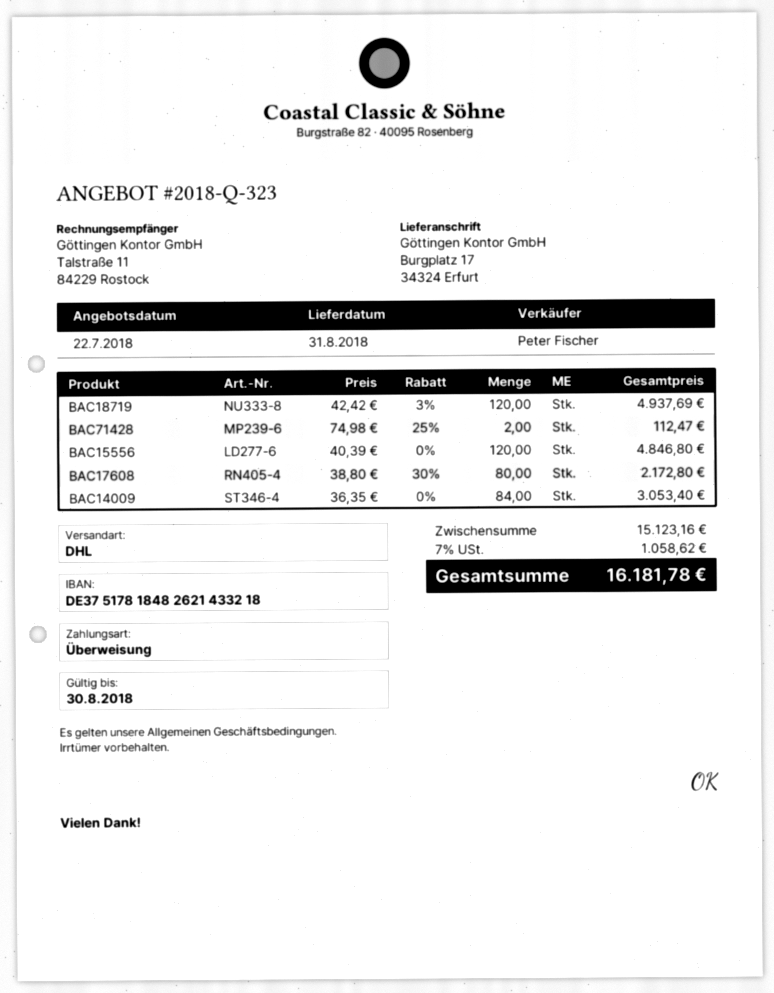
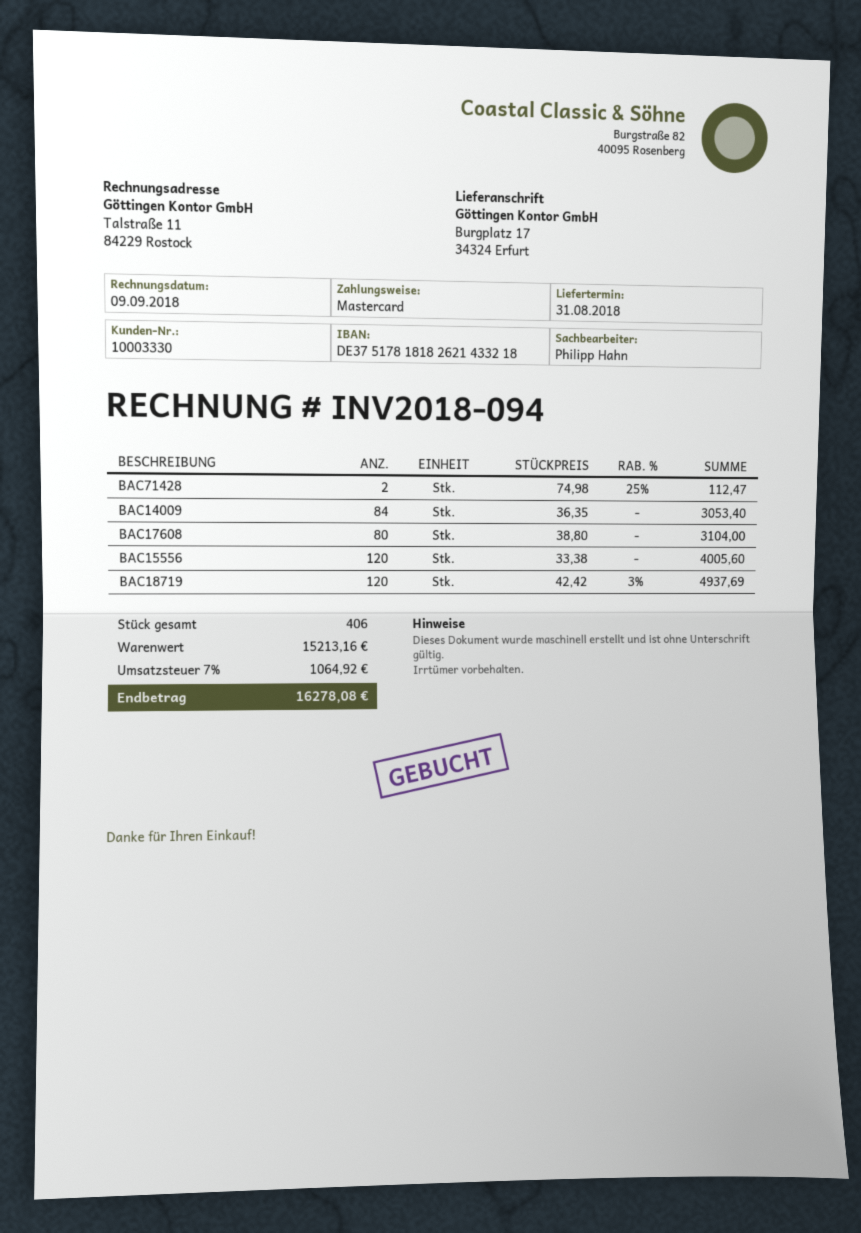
sales rep: Peter Fischer -> Philipp Hahn
payment method: bank transfer -> Mastercard
bank account: DE37517818482621433218 -> DE37517818182621433218
BAC15556: 120 x 40.39 = 4846.80 -> 120 x 33.38 = 4005.60
BAC17608: 80 x 38.80 - 30% = 2172.80 -> 80 x 38.80 = 3104.00
subtotal: 15123.16 -> 15213.16
tax: 7% = 1058.62 -> 7% = 1064.92
total: 16181.78 -> 16278.08

